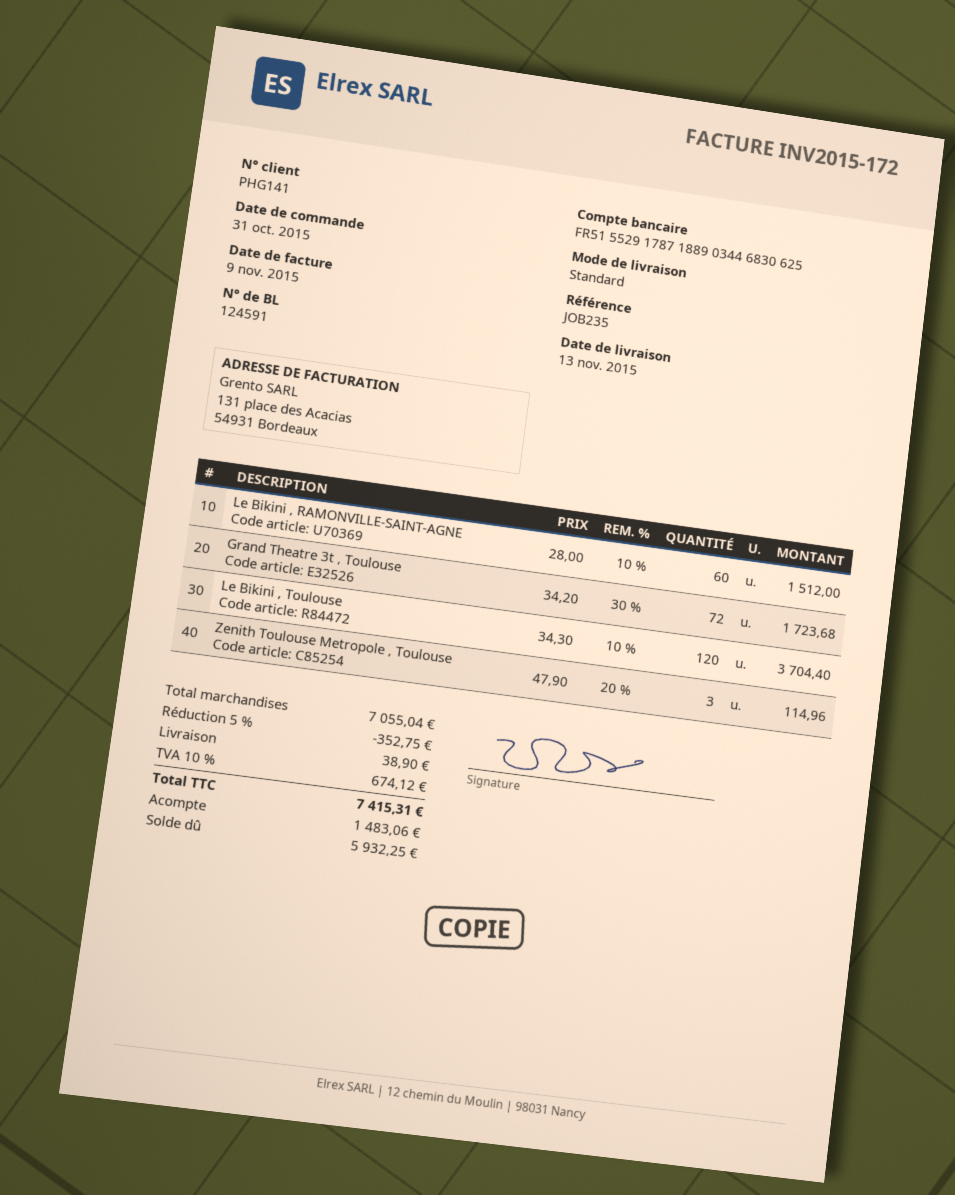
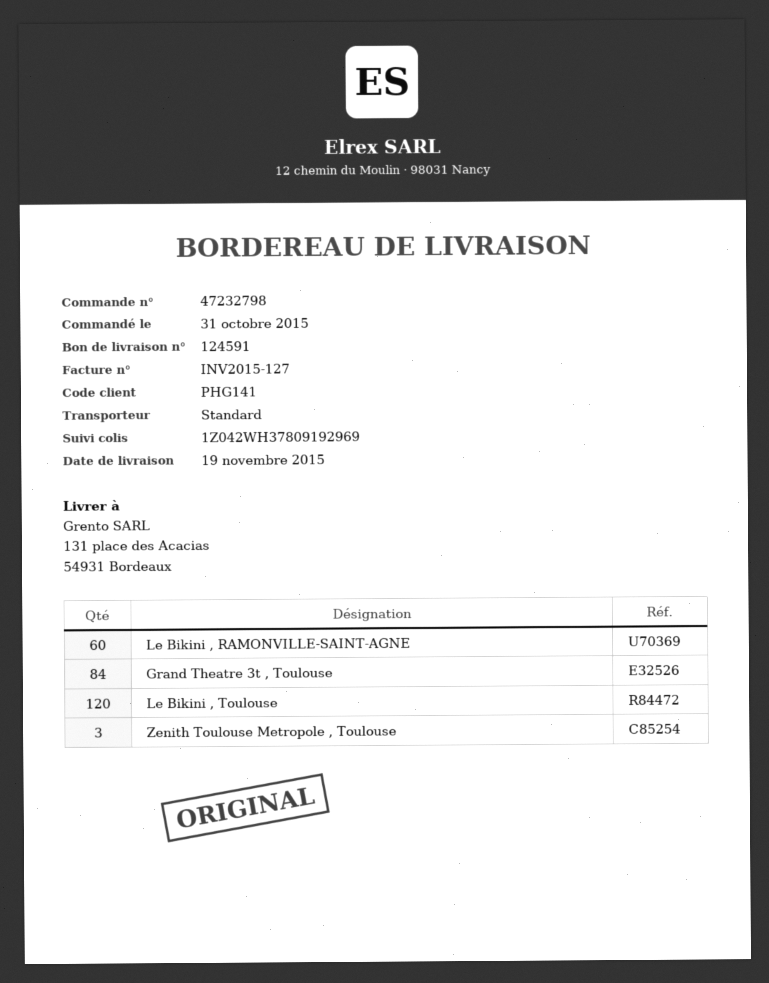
delivery date: 2015-11-13 -> 2015-11-19
invoice number: INV2015-172 -> INV2015-127
Grand Theatre 3t , Toulouse: 72 -> 84

